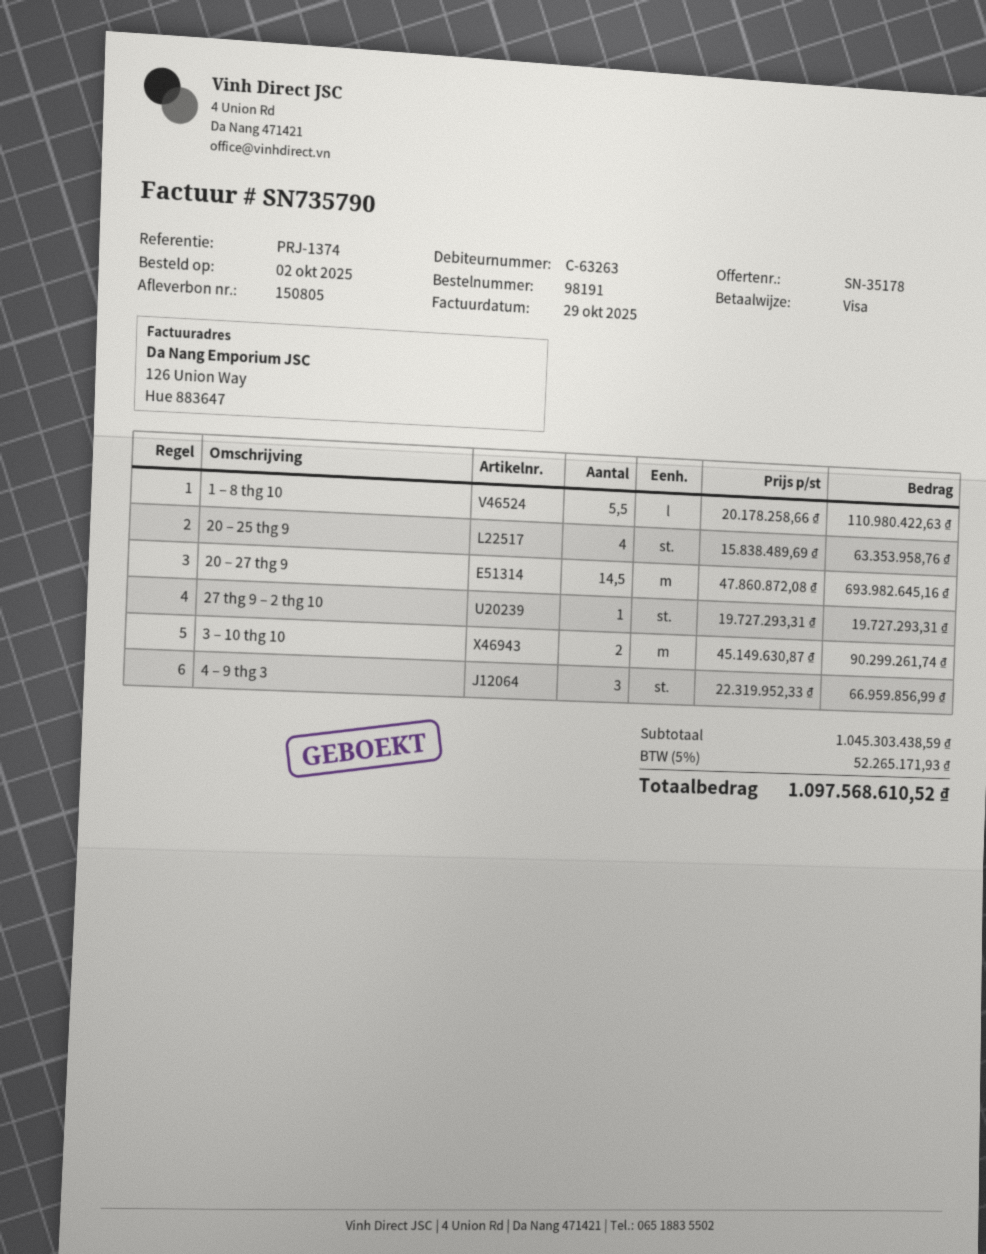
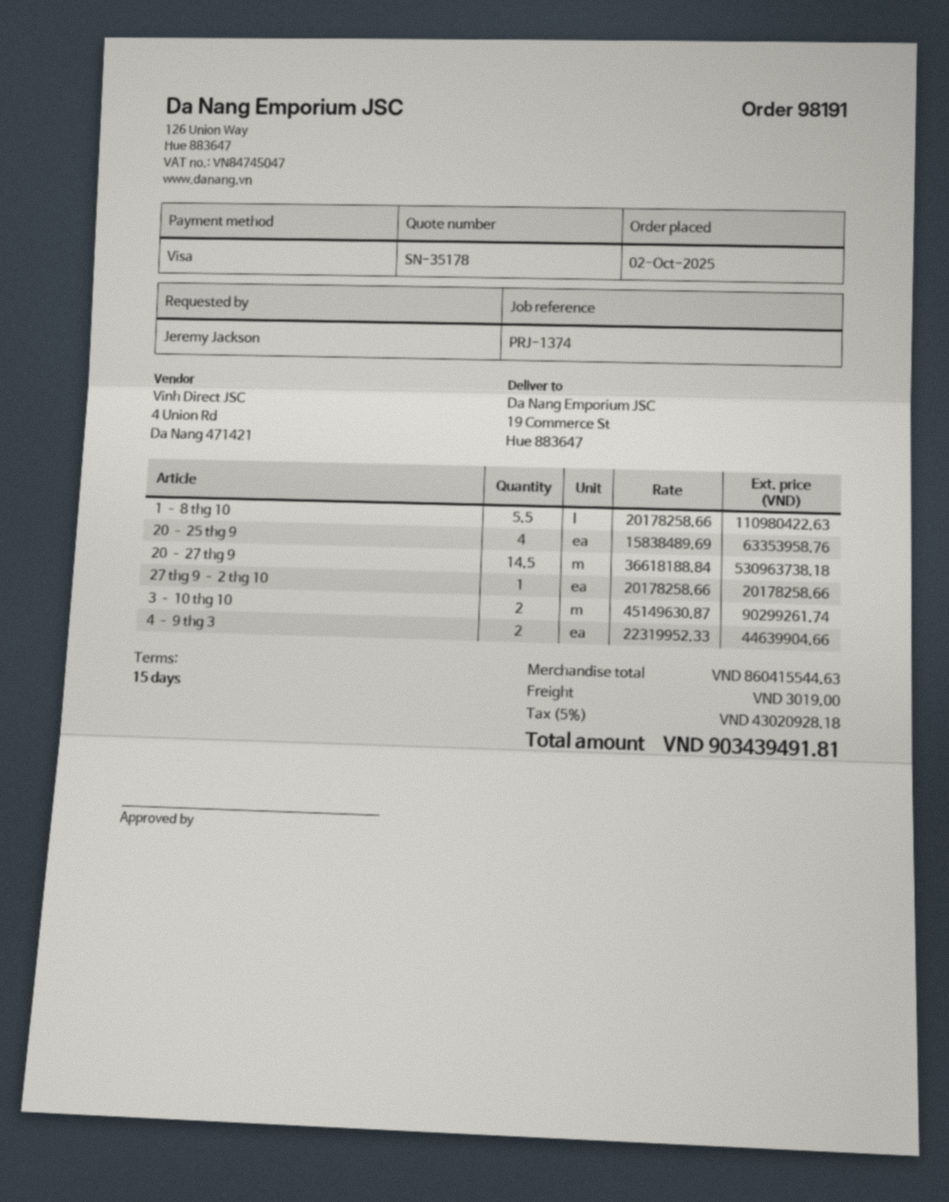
20 – 27 thg 9: 14.5 x 47860872.08 = 693982645.16 -> 14.5 x 36618188.84 = 530963738.18
27 thg 9 – 2 thg 10: 1 x 19727293.31 = 19727293.31 -> 1 x 20178258.66 = 20178258.66
4 – 9 thg 3: 3 x 22319952.33 = 66959856.99 -> 2 x 22319952.33 = 44639904.66
subtotal: 1045303438.59 -> 860415544.63
shipping: none -> 3019.00
tax: 5% = 52265171.93 -> 5% = 43020928.18
total: 1097568610.52 -> 903439491.81

